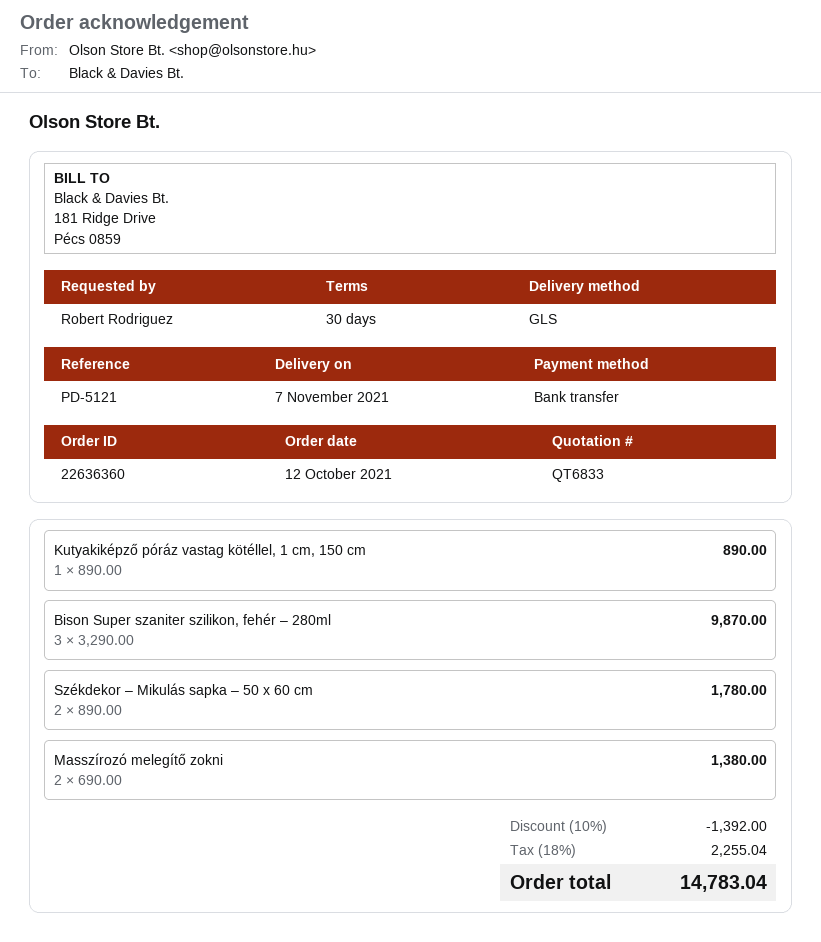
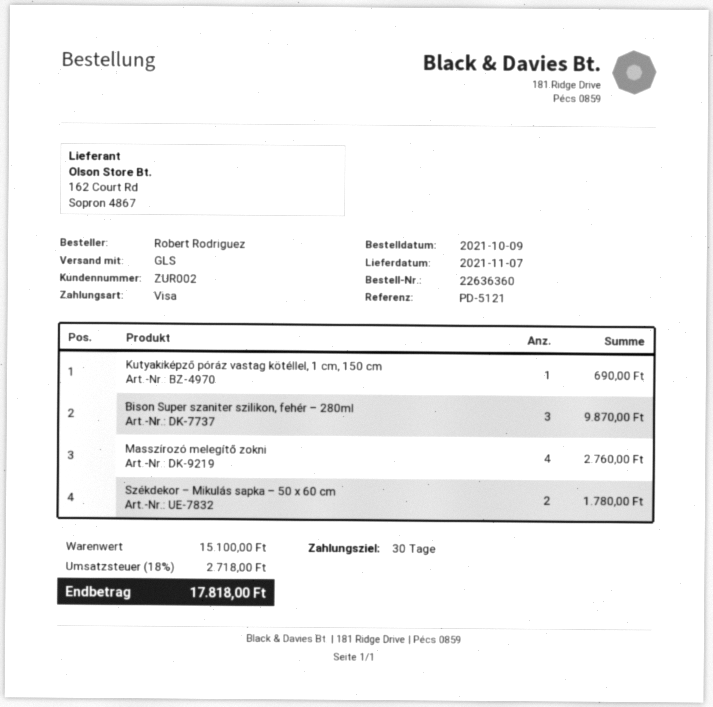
order date: 2021-10-12 -> 2021-10-09
payment method: bank transfer -> Visa
Kutyakiképző póráz vastag kötéllel, 1 cm, 150 cm: 1 for 890.00 -> 1 for 690.00
Masszírozó melegítő zokni: 2 for 1380.00 -> 4 for 2760.00
discount: 10% = 1392.00 -> none
tax: 18% = 2255.04 -> 18% = 2718.00
total: 14783.04 -> 17818.00

